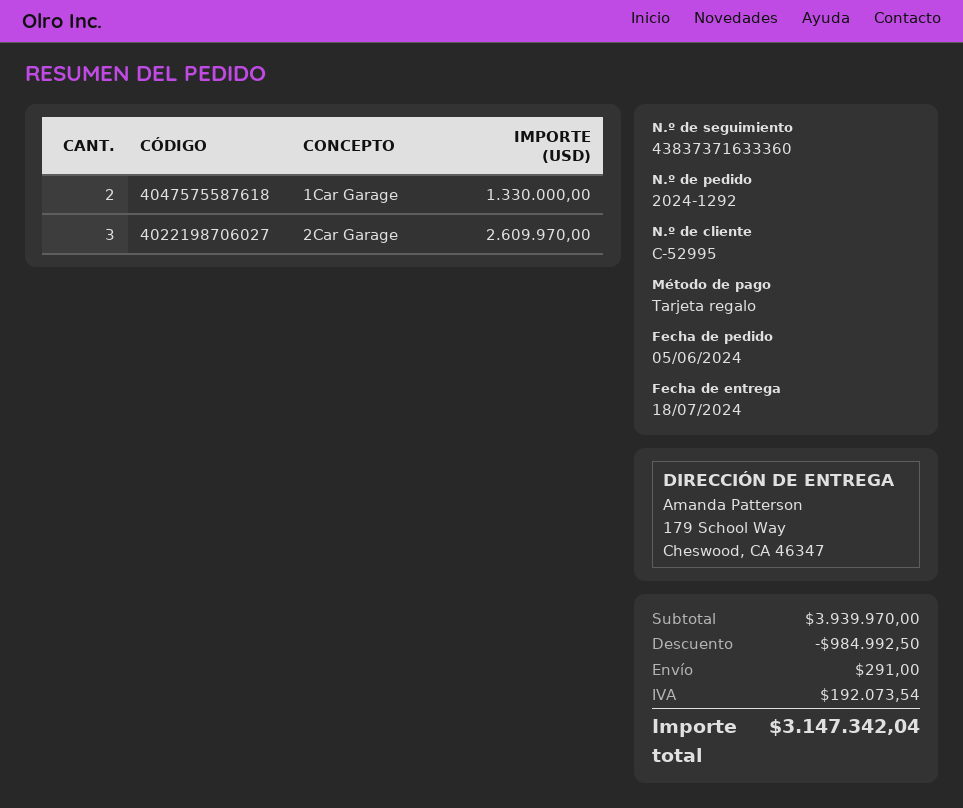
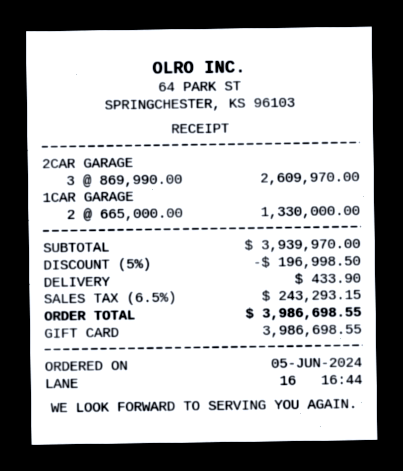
discount: 984992.50 -> 196998.50
shipping: 291.00 -> 433.90
tax: 192073.54 -> 243293.15
total: 3147342.04 -> 3986698.55

